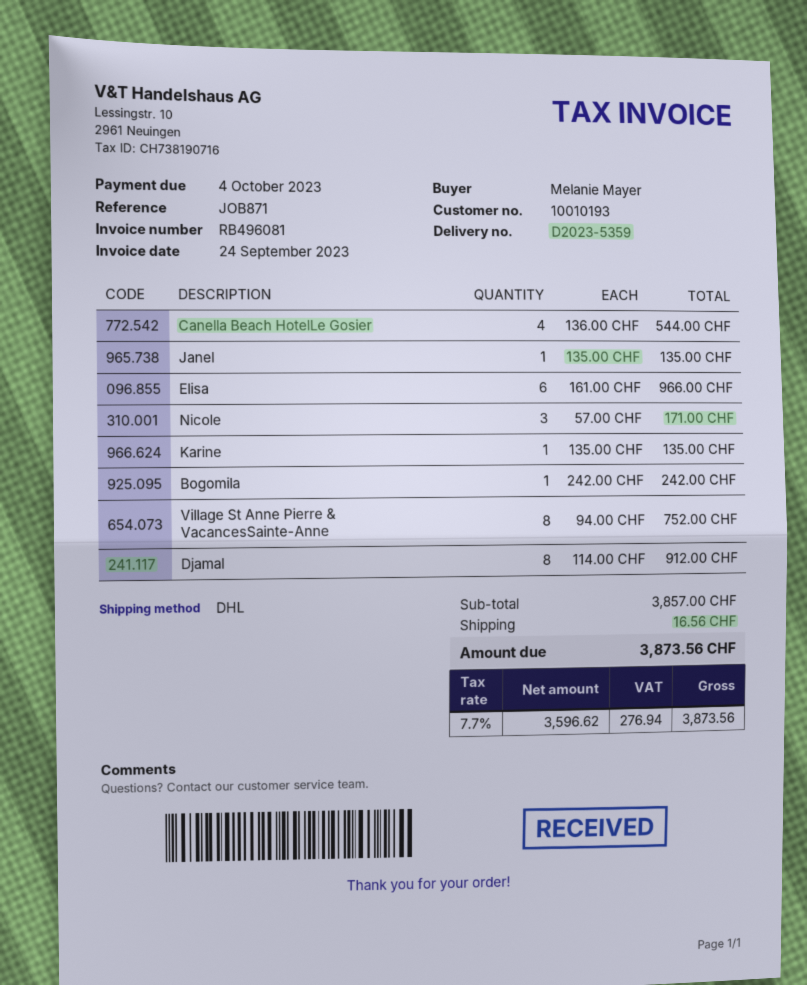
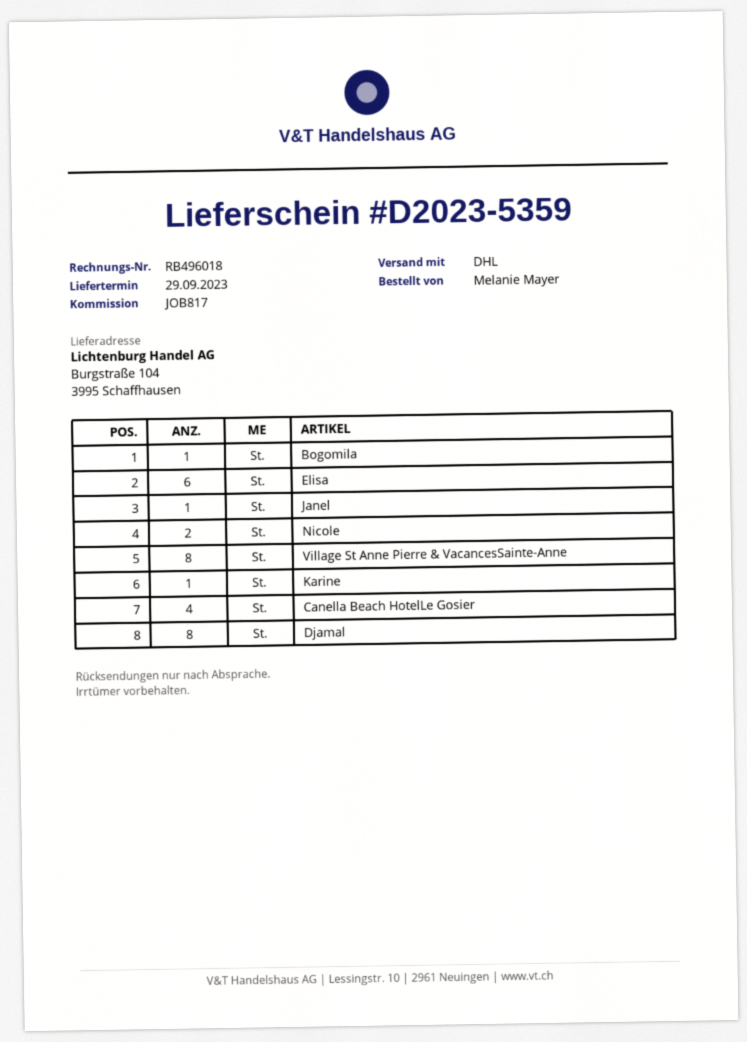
invoice number: RB496081 -> RB496018
reference: JOB871 -> JOB817
Nicole: 3 -> 2

